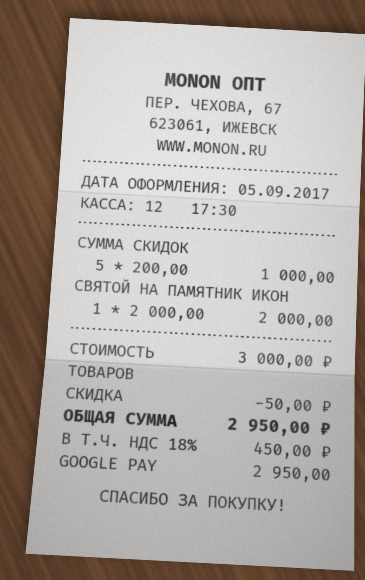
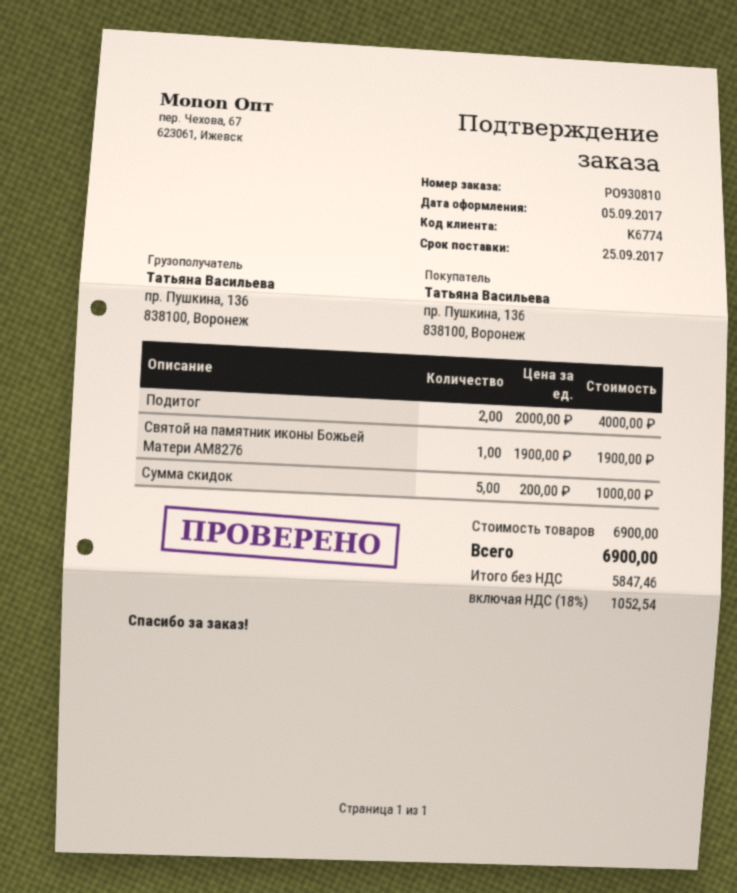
СВЯТОЙ НА ПАМЯТНИК ИКОН: 1 x 2000.00 = 2000.00 -> 1 x 1900.00 = 1900.00
Подитог: none -> 2 x 2000.00 = 4000.00
subtotal: 3000.00 -> 6900.00
discount: 50.00 -> none
tax: 18% = 450.00 -> 18% = 1052.54
total: 2950.00 -> 6900.00

